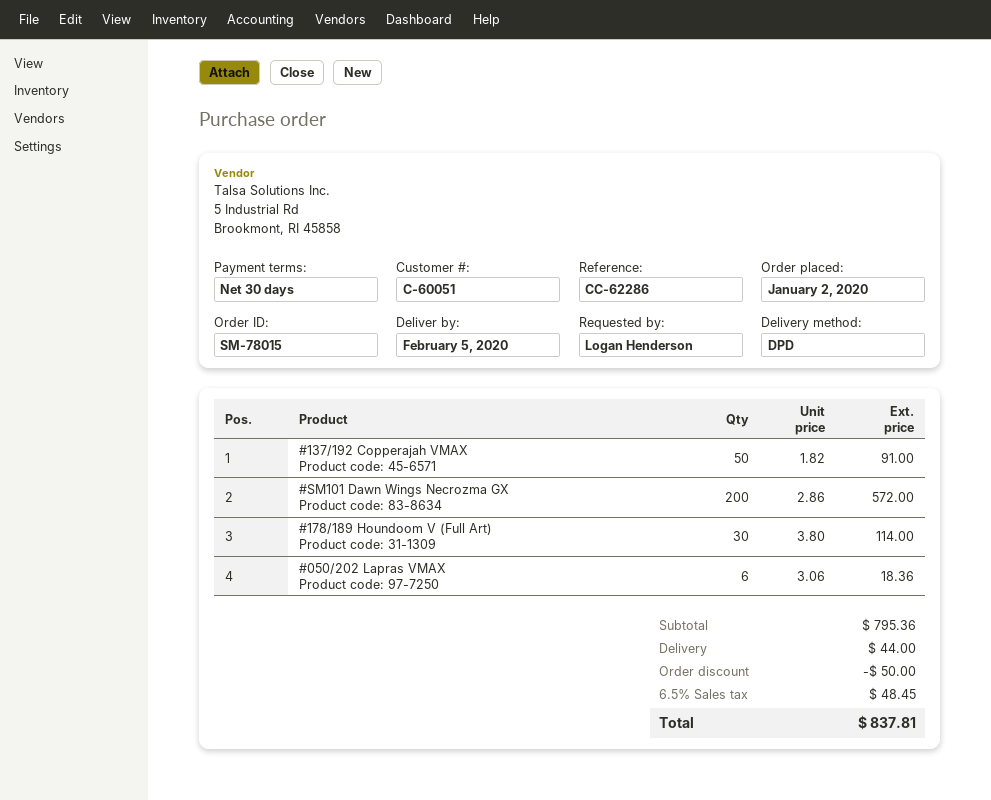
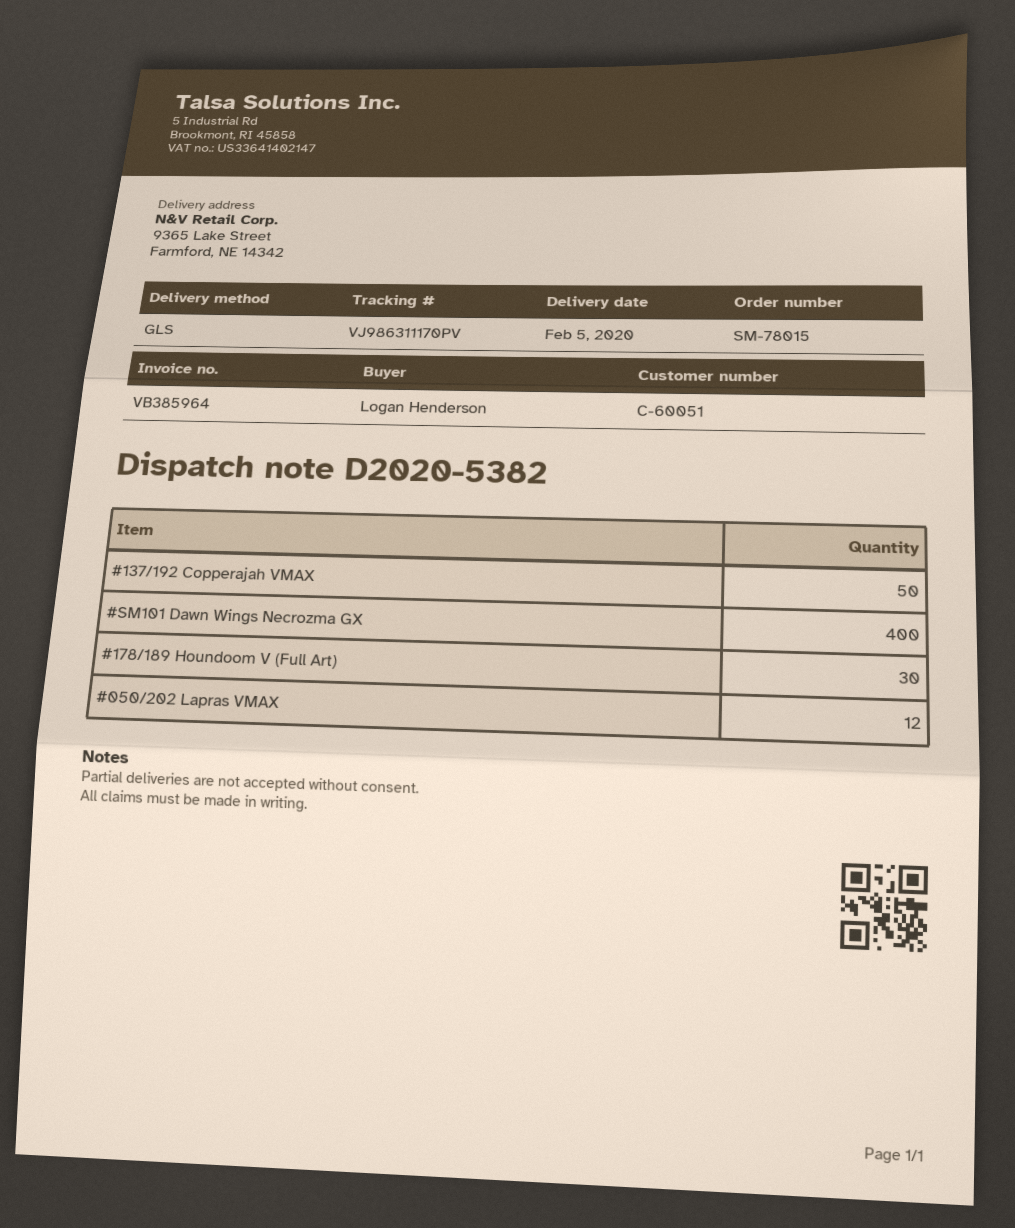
shipping method: DPD -> GLS
#SM101 Dawn Wings Necrozma GX: 200 -> 400
#050/202 Lapras VMAX: 6 -> 12

